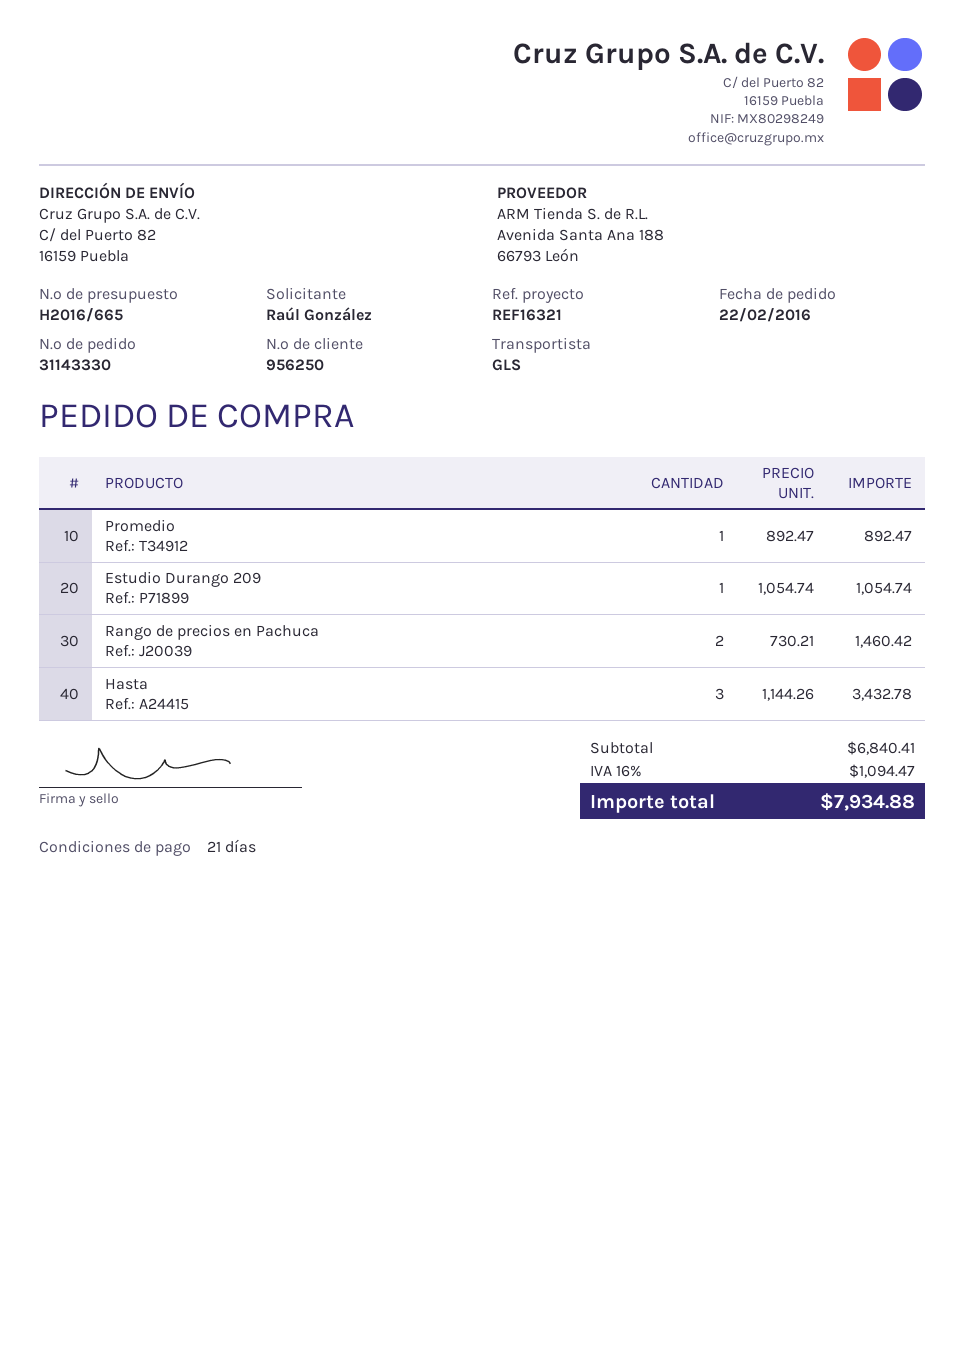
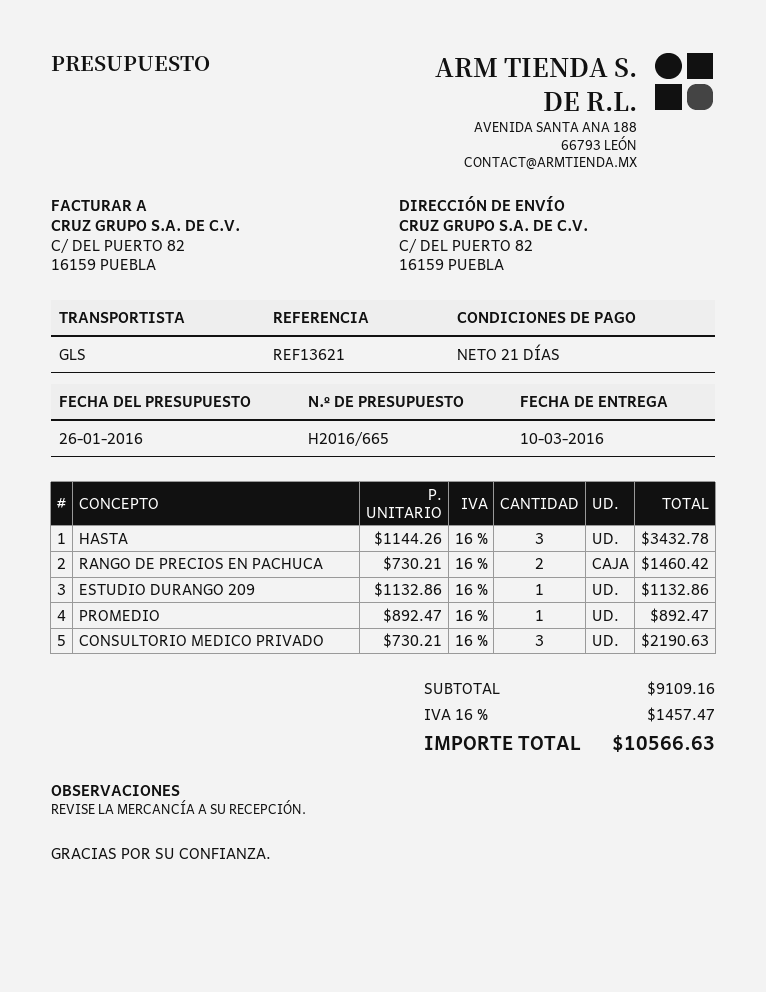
reference: REF16321 -> REF13621
Estudio Durango 209: 1 x 1054.74 = 1054.74 -> 1 x 1132.86 = 1132.86
CONSULTORIO MEDICO PRIVADO: none -> 3 x 730.21 = 2190.63
subtotal: 6840.41 -> 9109.16
tax: 16% = 1094.47 -> 16% = 1457.47
total: 7934.88 -> 10566.63

